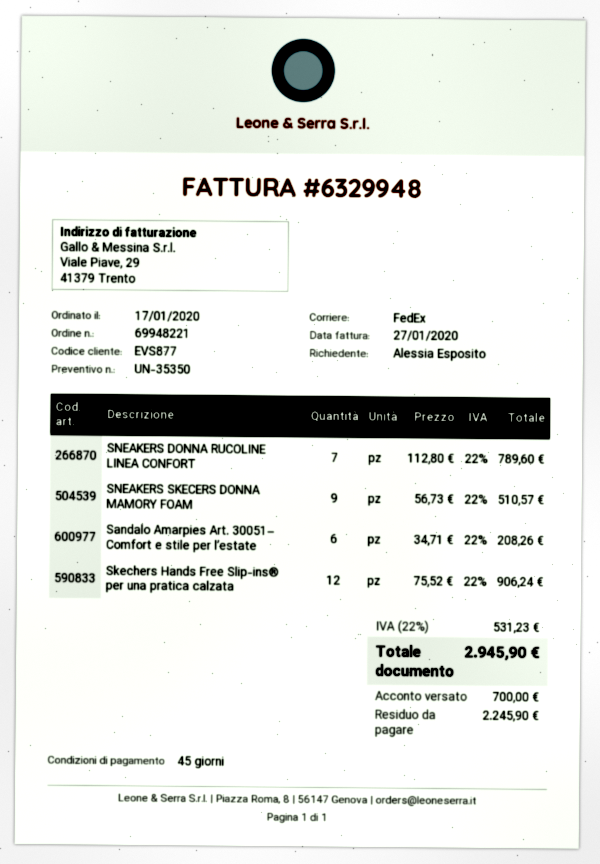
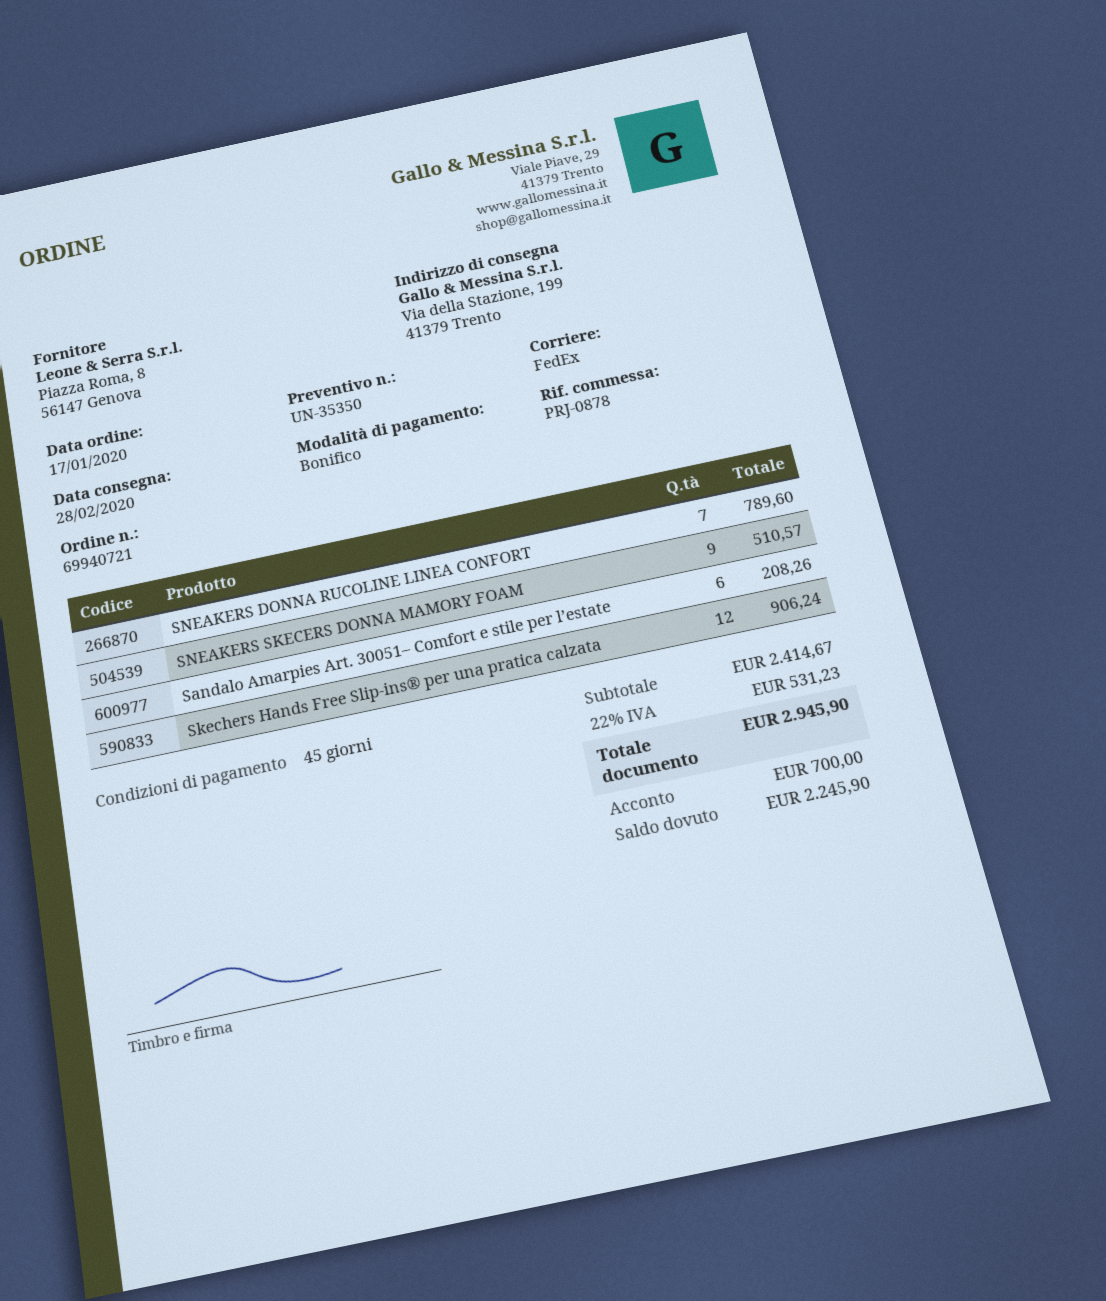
order number: 69948221 -> 69940721

